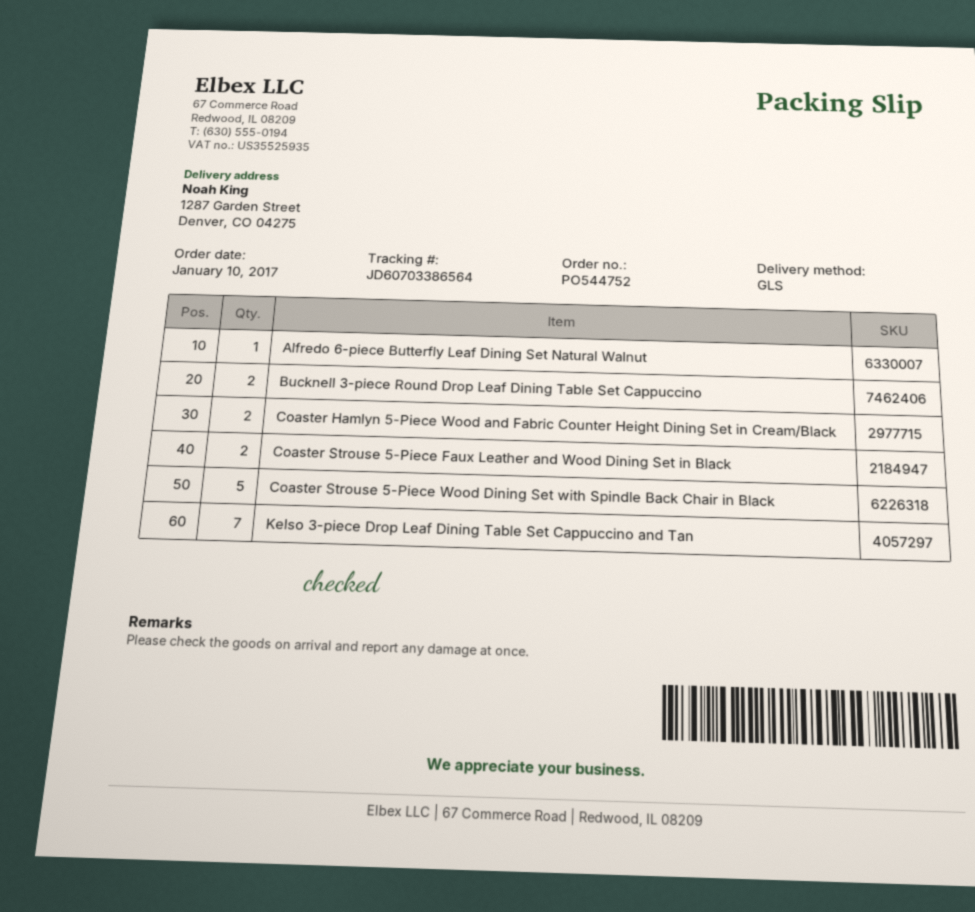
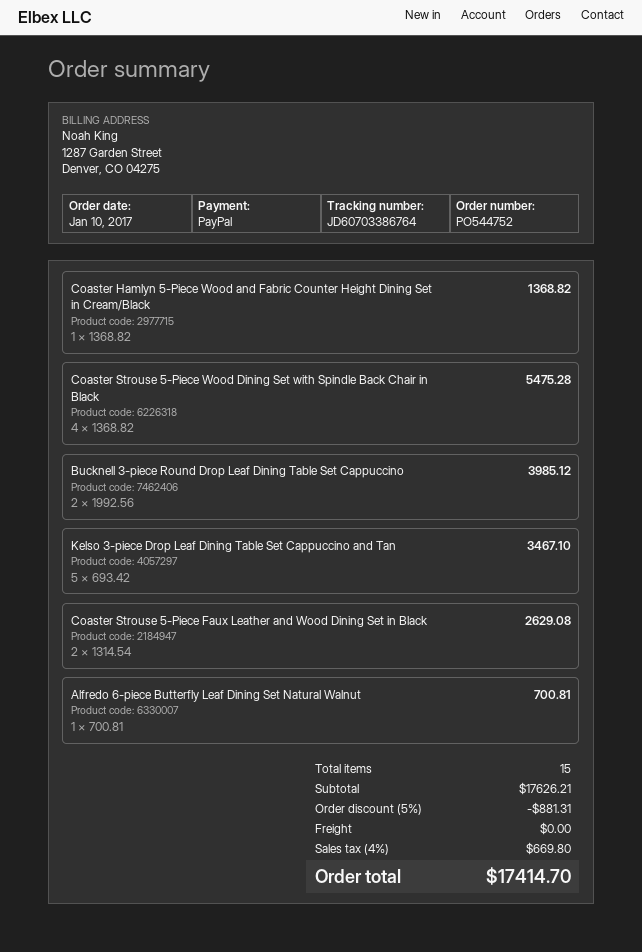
tracking number: JD60703386564 -> JD60703386764
Coaster Hamlyn 5-Piece Wood and Fabric Counter Height Dining Set in Cream/Black: 2 -> 1
Coaster Strouse 5-Piece Wood Dining Set with Spindle Back Chair in Black: 5 -> 4
Kelso 3-piece Drop Leaf Dining Table Set Cappuccino and Tan: 7 -> 5

